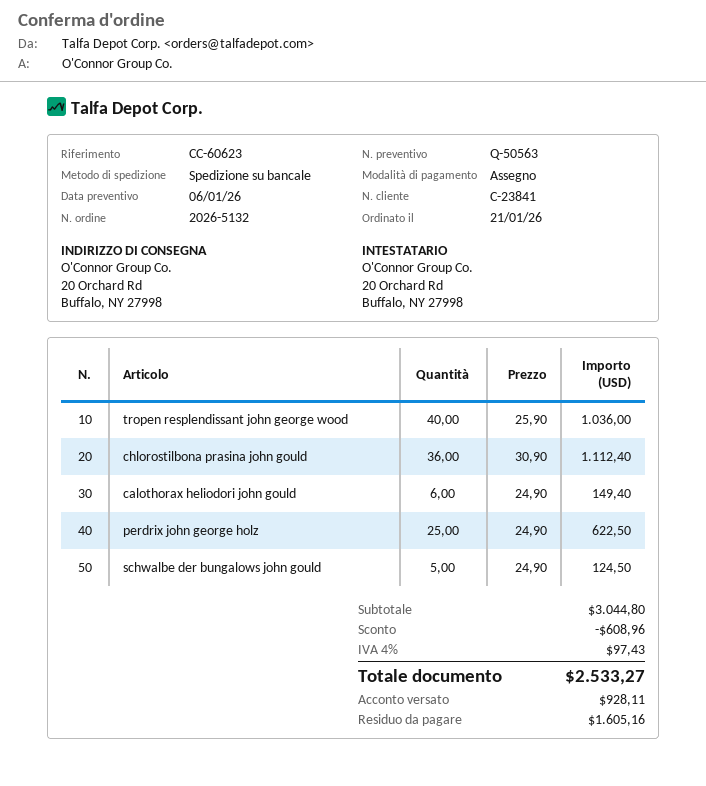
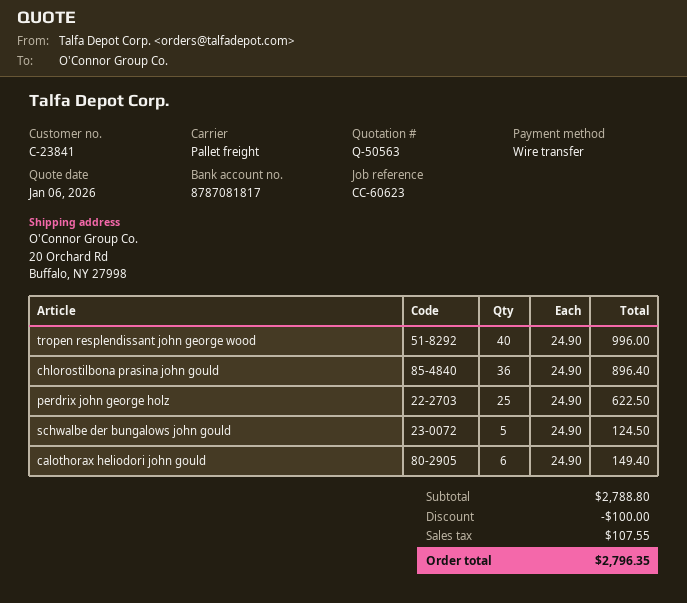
payment method: cheque -> bank transfer
tropen resplendissant john george wood: 40 x 25.90 = 1036.00 -> 40 x 24.90 = 996.00
chlorostilbona prasina john gould: 36 x 30.90 = 1112.40 -> 36 x 24.90 = 896.40
subtotal: 3044.80 -> 2788.80
discount: 608.96 -> 100.00
tax: 97.43 -> 107.55
total: 2533.27 -> 2796.35

